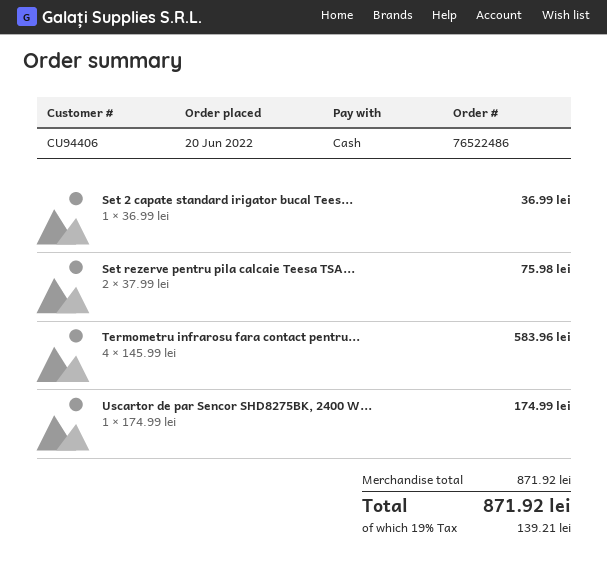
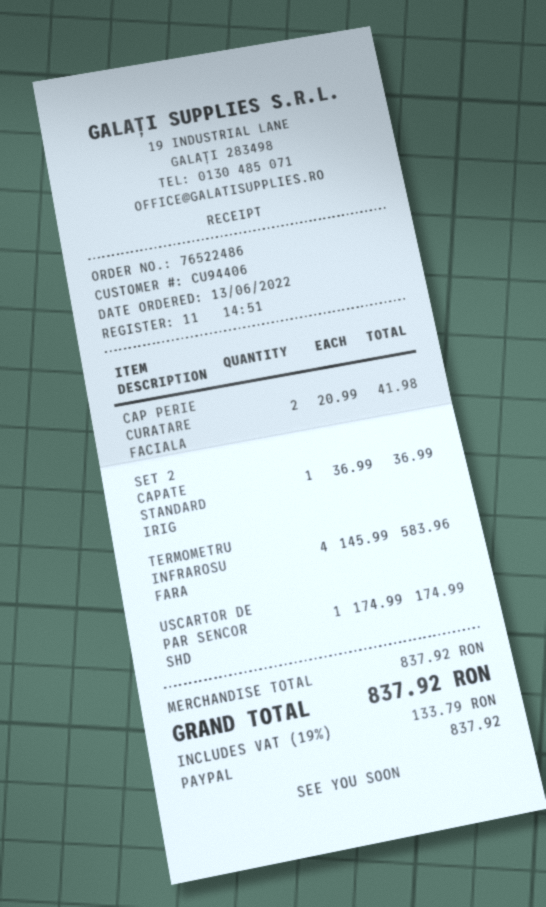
order date: 2022-06-20 -> 2022-06-13
payment method: cash -> PayPal
Set rezerve pentru pila calcaie Teesa TSA...: 2 x 37.99 = 75.98 -> none
CAP PERIE CURATARE FACIALA: none -> 2 x 20.99 = 41.98
subtotal: 871.92 -> 837.92
tax: 19% = 139.21 -> 19% = 133.79
total: 871.92 -> 837.92

